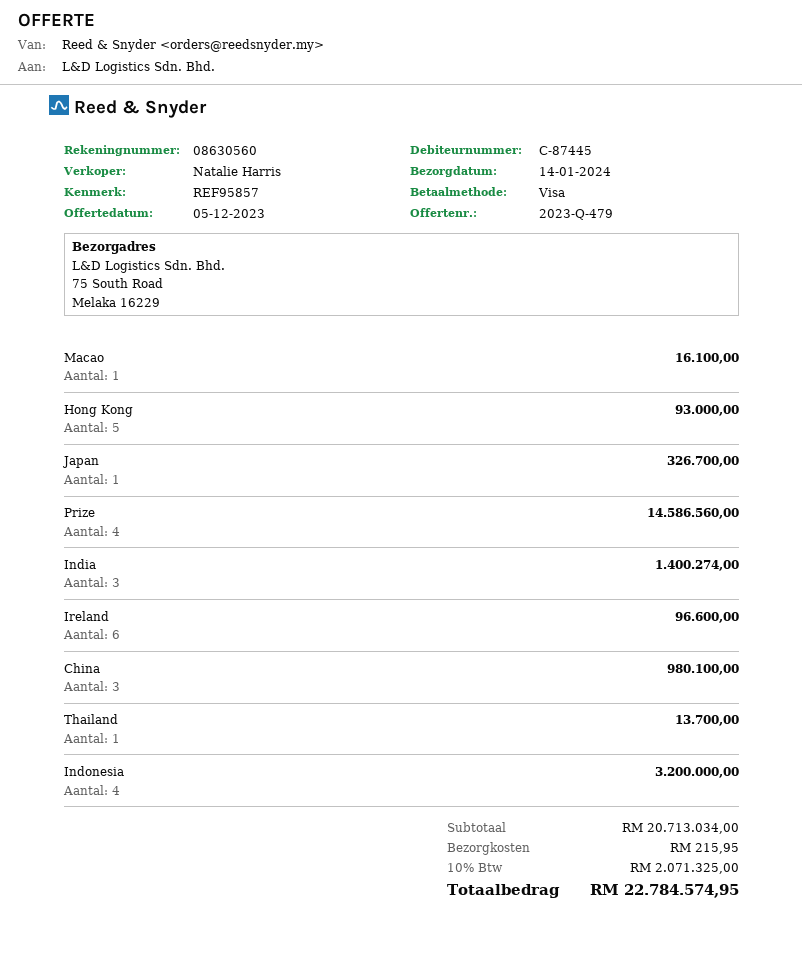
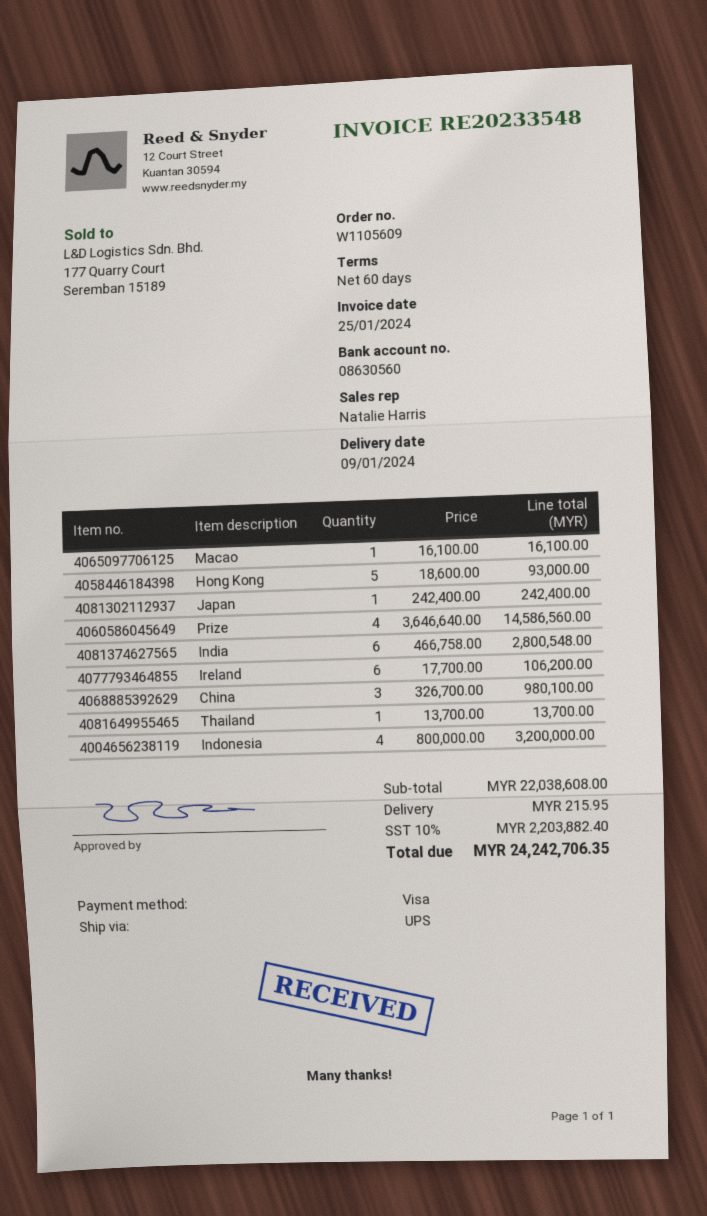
delivery date: 2024-01-14 -> 2024-01-09
Japan: 1 for 326700.00 -> 1 for 242400.00
India: 3 for 1400274.00 -> 6 for 2800548.00
Ireland: 6 for 96600.00 -> 6 for 106200.00
subtotal: 20713034.00 -> 22038608.00
tax: 10% = 2071325.00 -> 10% = 2203882.40
total: 22784574.95 -> 24242706.35

